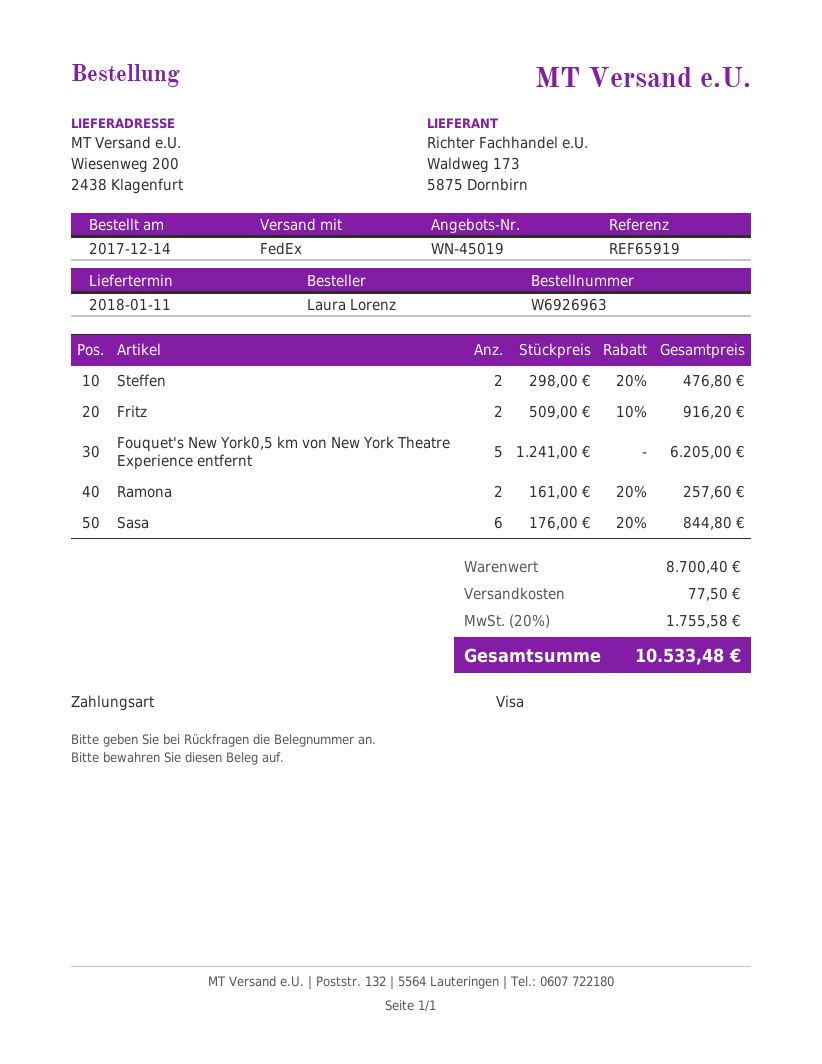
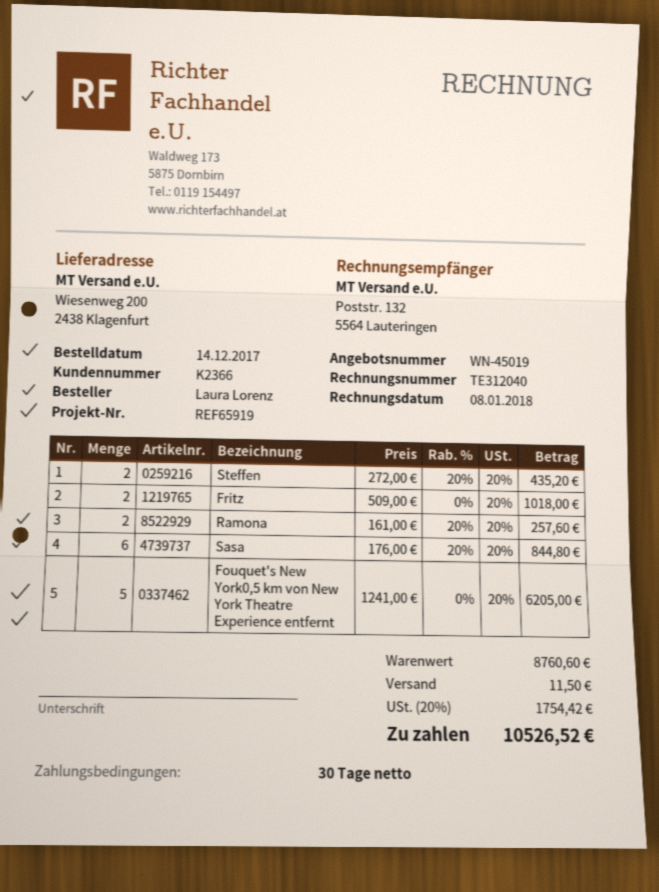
Steffen: 2 x 298.00 - 20% = 476.80 -> 2 x 272.00 - 20% = 435.20
Fritz: 2 x 509.00 - 10% = 916.20 -> 2 x 509.00 = 1018.00
subtotal: 8700.40 -> 8760.60
shipping: 77.50 -> 11.50
tax: 20% = 1755.58 -> 20% = 1754.42
total: 10533.48 -> 10526.52

